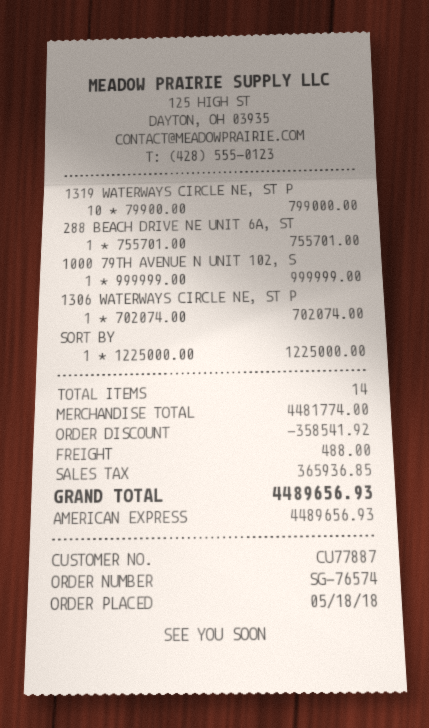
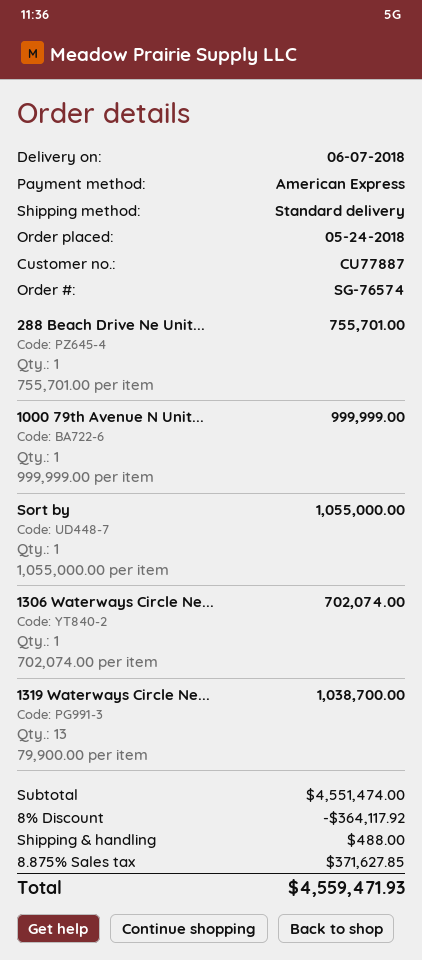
order date: 2018-05-18 -> 2018-05-24
1319 WATERWAYS CIRCLE NE, ST P: 10 x 79900.00 = 799000.00 -> 13 x 79900.00 = 1038700.00
SORT BY: 1 x 1225000.00 = 1225000.00 -> 1 x 1055000.00 = 1055000.00
subtotal: 4481774.00 -> 4551474.00
discount: 358541.92 -> 364117.92
tax: 365936.85 -> 371627.85
total: 4489656.93 -> 4559471.93

